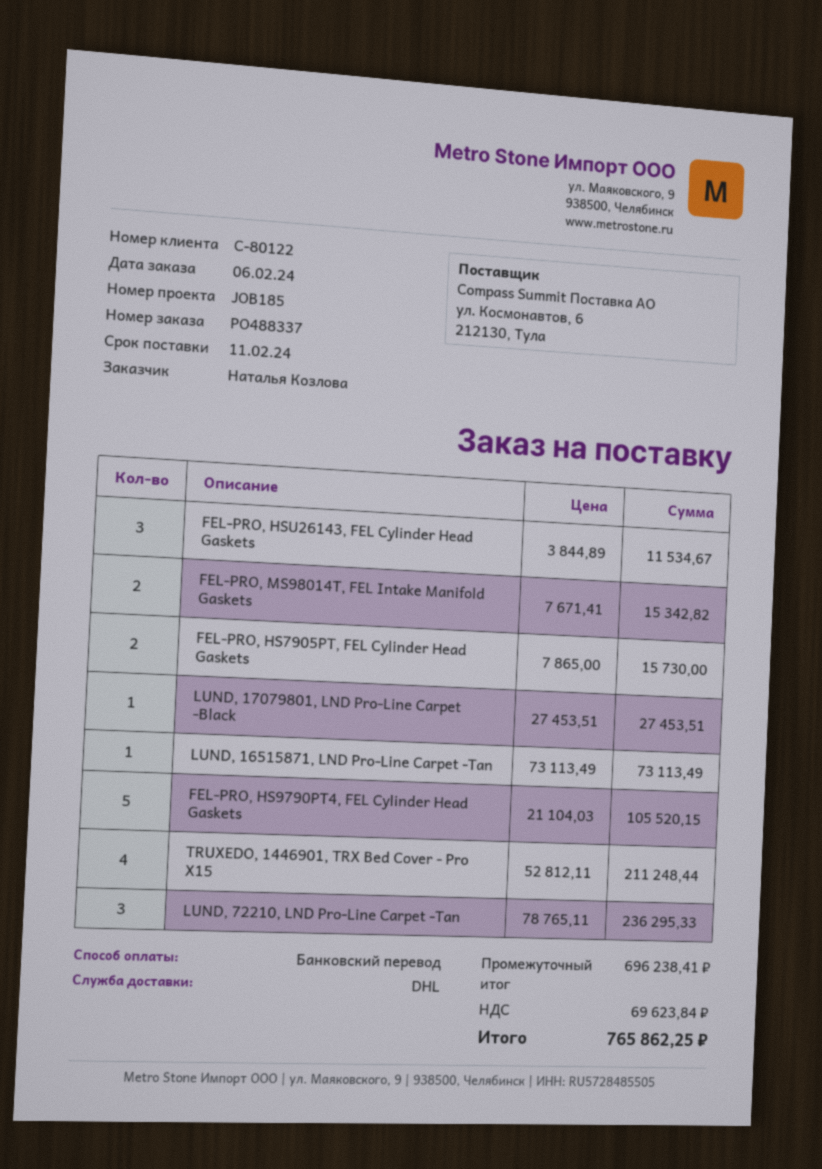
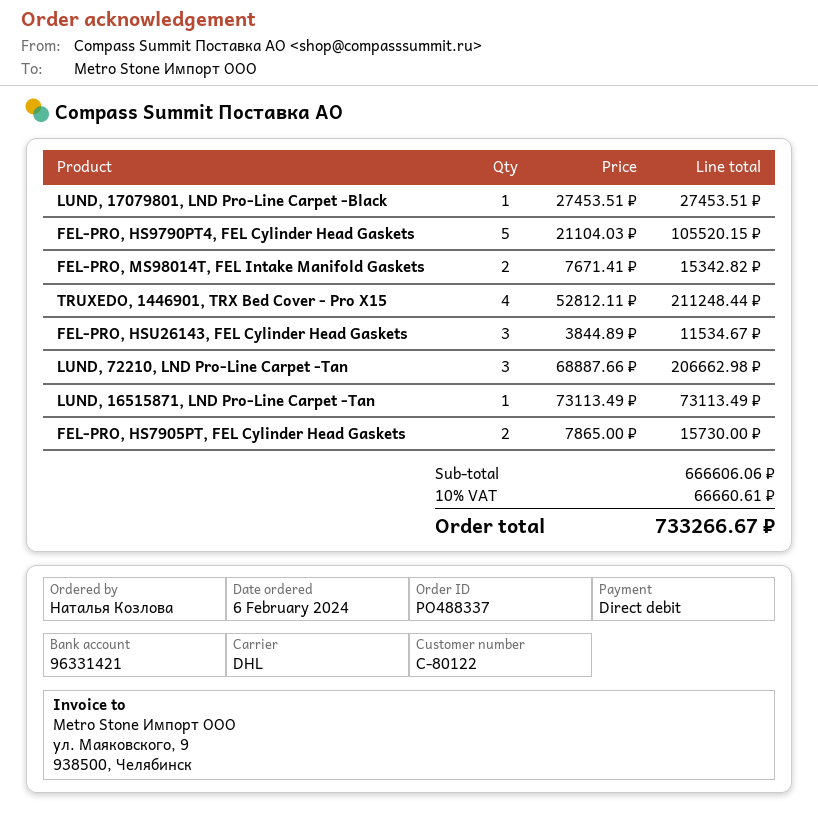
payment method: bank transfer -> direct debit
LUND, 72210, LND Pro-Line Carpet -Tan: 3 x 78765.11 = 236295.33 -> 3 x 68887.66 = 206662.98
subtotal: 696238.41 -> 666606.06
tax: 69623.84 -> 66660.61
total: 765862.25 -> 733266.67

